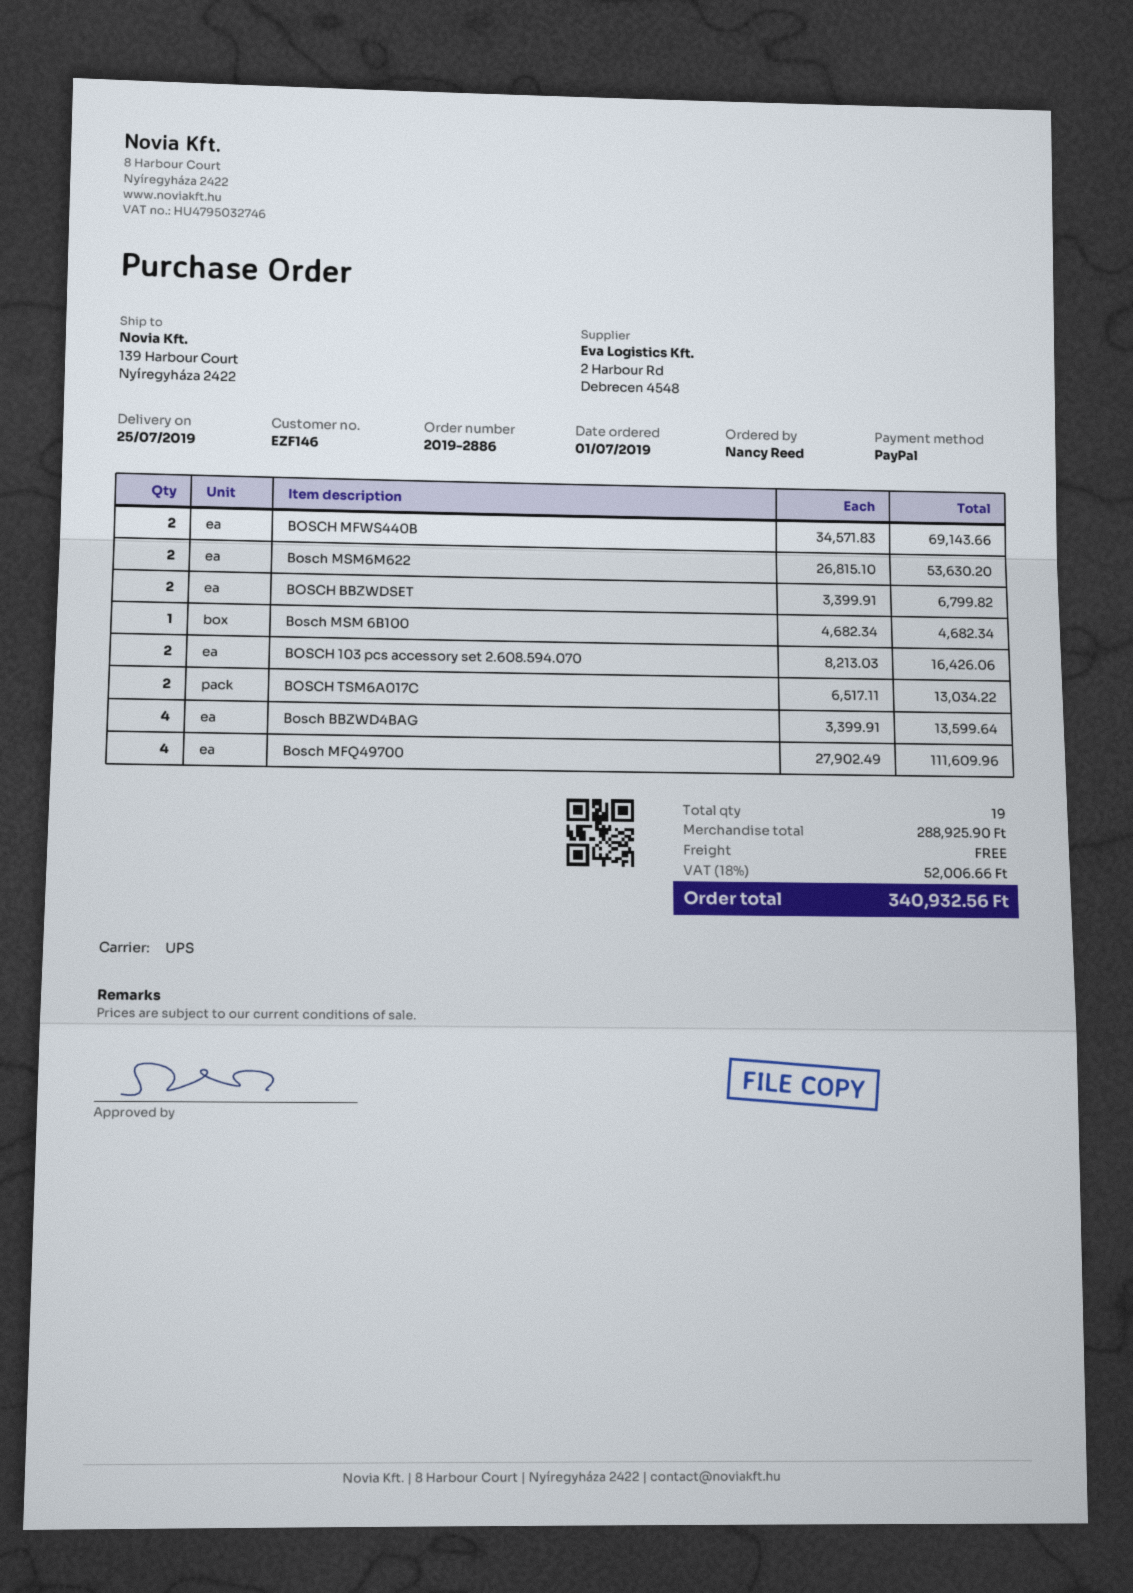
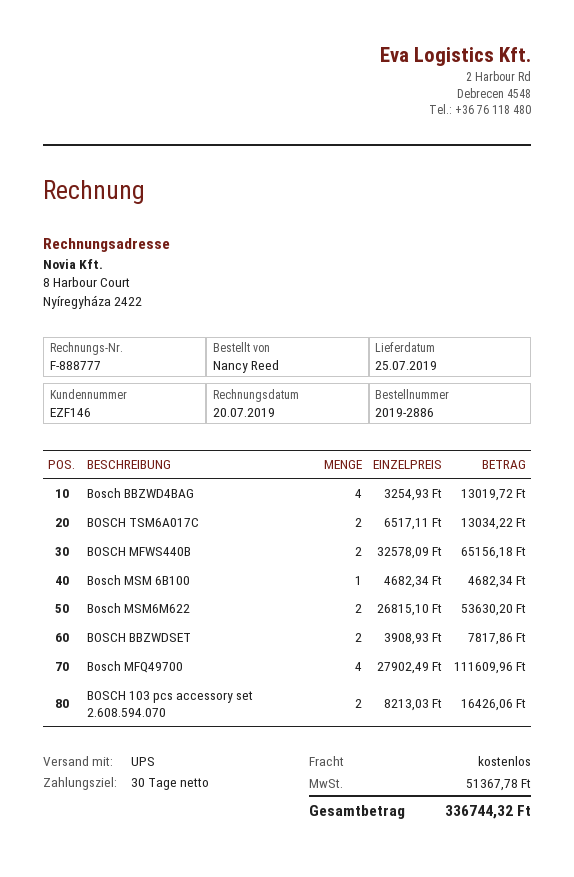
BOSCH MFWS440B: 2 x 34571.83 = 69143.66 -> 2 x 32578.09 = 65156.18
BOSCH BBZWDSET: 2 x 3399.91 = 6799.82 -> 2 x 3908.93 = 7817.86
Bosch BBZWD4BAG: 4 x 3399.91 = 13599.64 -> 4 x 3254.93 = 13019.72
tax: 52006.66 -> 51367.78
total: 340932.56 -> 336744.32

